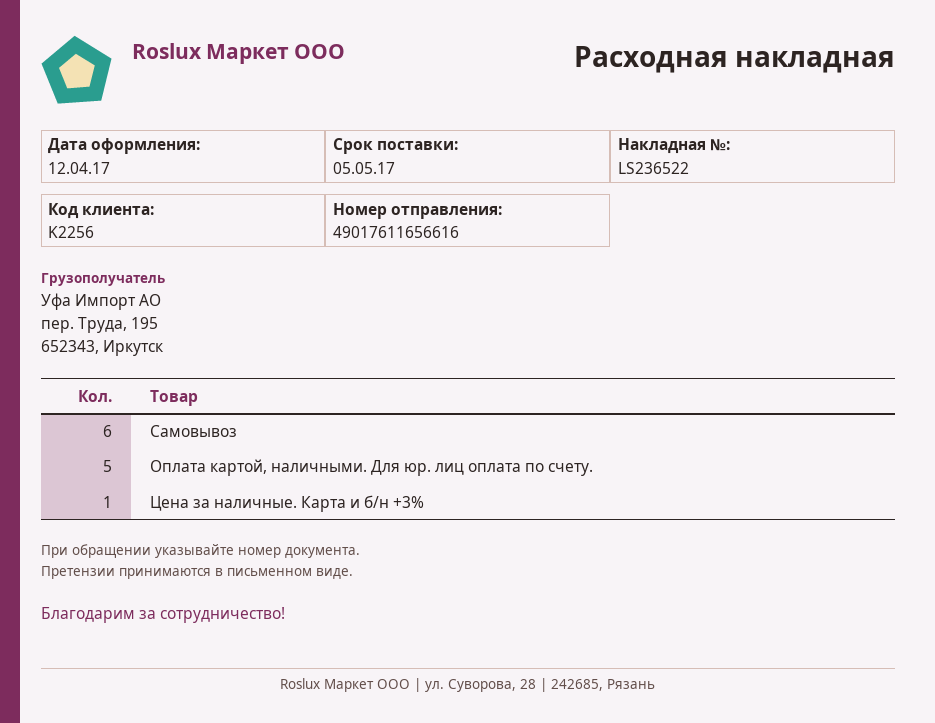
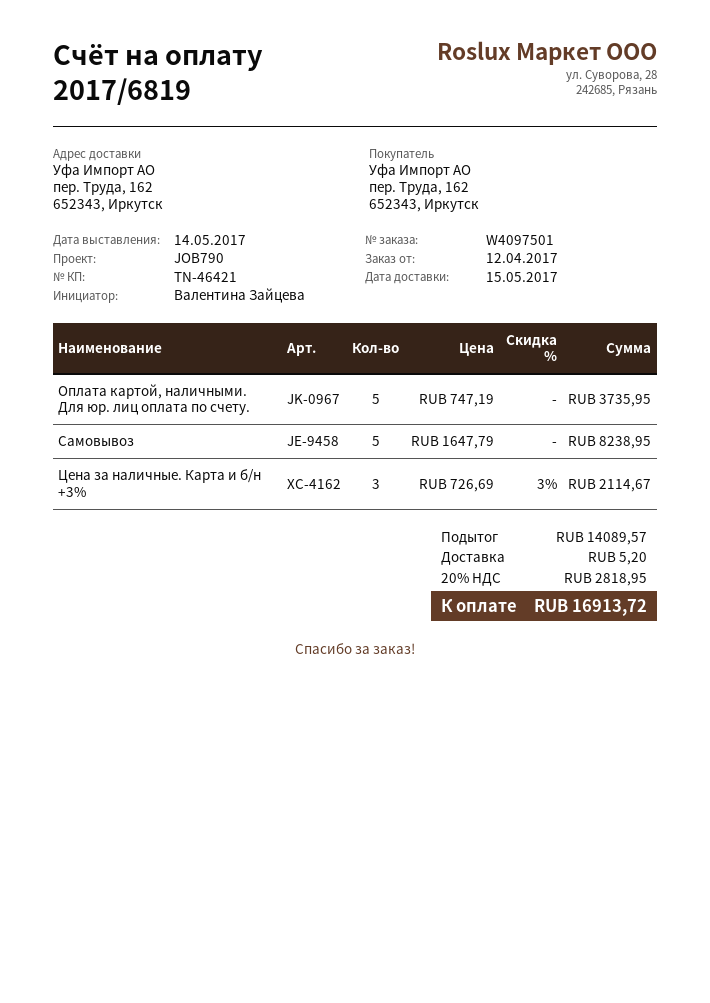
delivery date: 2017-05-05 -> 2017-05-15
ship to: пер. Труда, 195, 652343, Иркутск -> пер. Труда, 162, 652343, Иркутск
Самовывоз: 6 -> 5
Цена за наличные. Карта и б/н +3%: 1 -> 3

